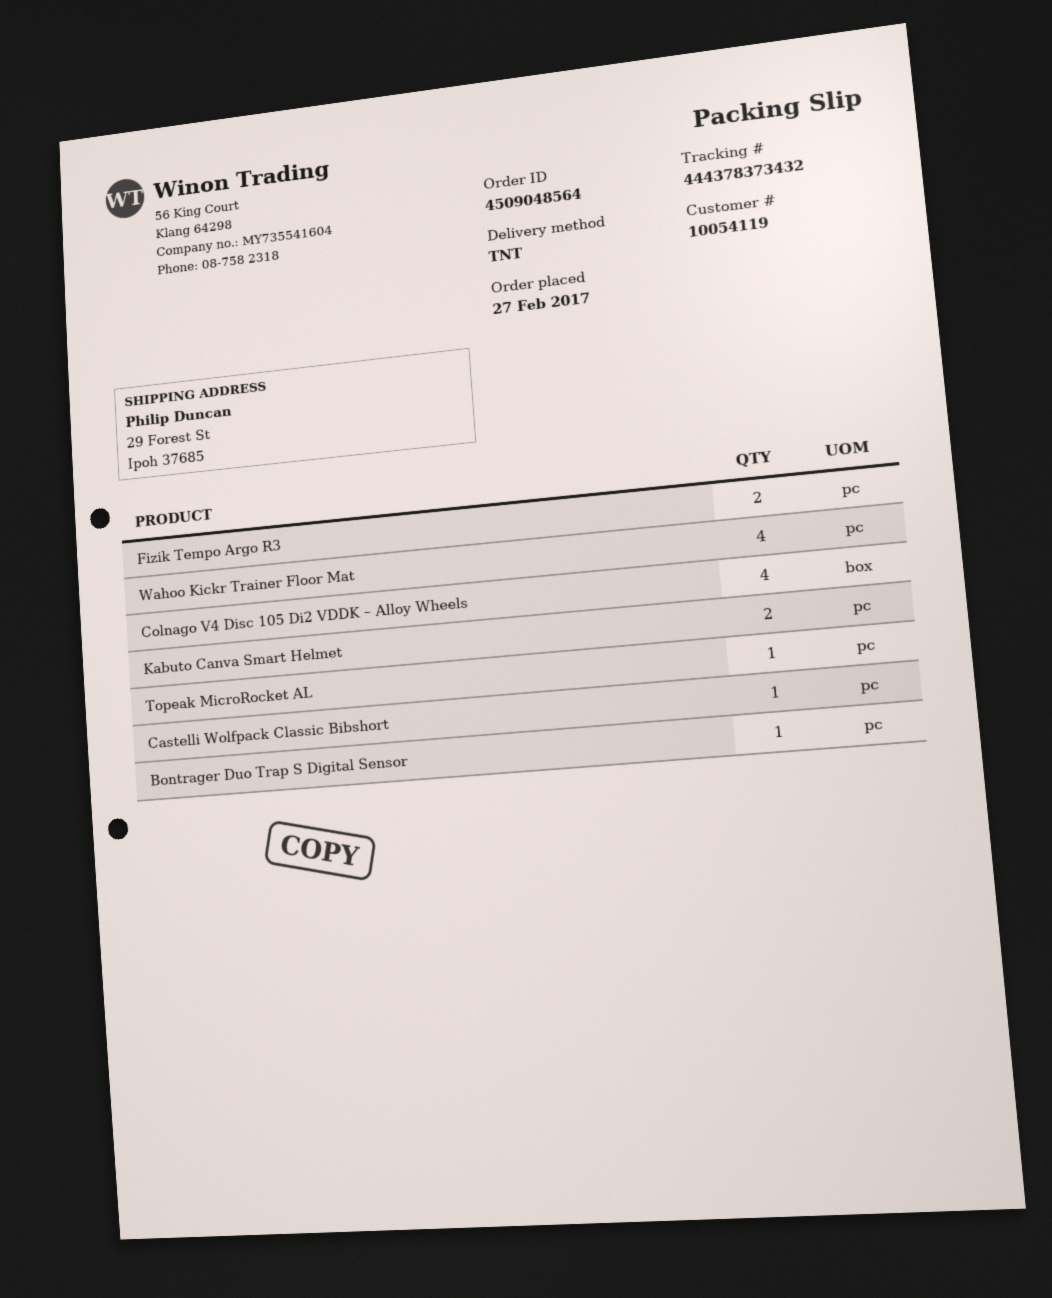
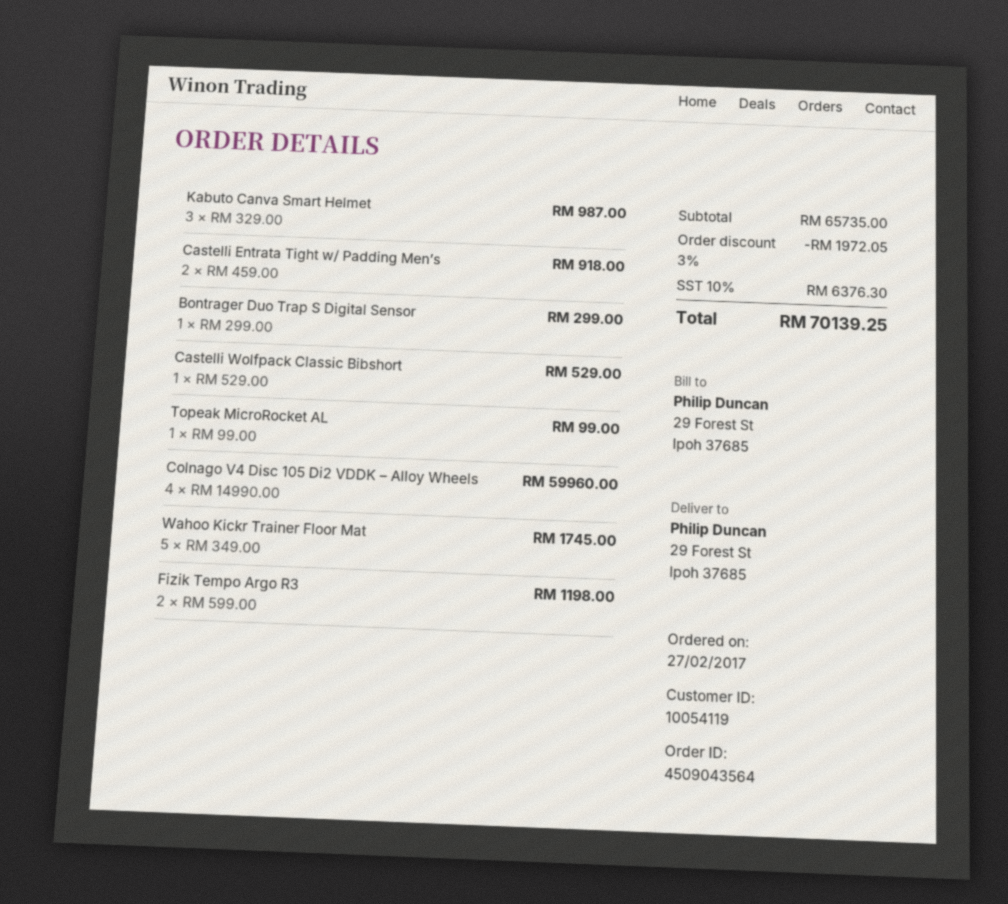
order number: 4509048564 -> 4509043564
Wahoo Kickr Trainer Floor Mat: 4 -> 5
Kabuto Canva Smart Helmet: 2 -> 3
Castelli Entrata Tight w/ Padding Men’s: none -> 2

